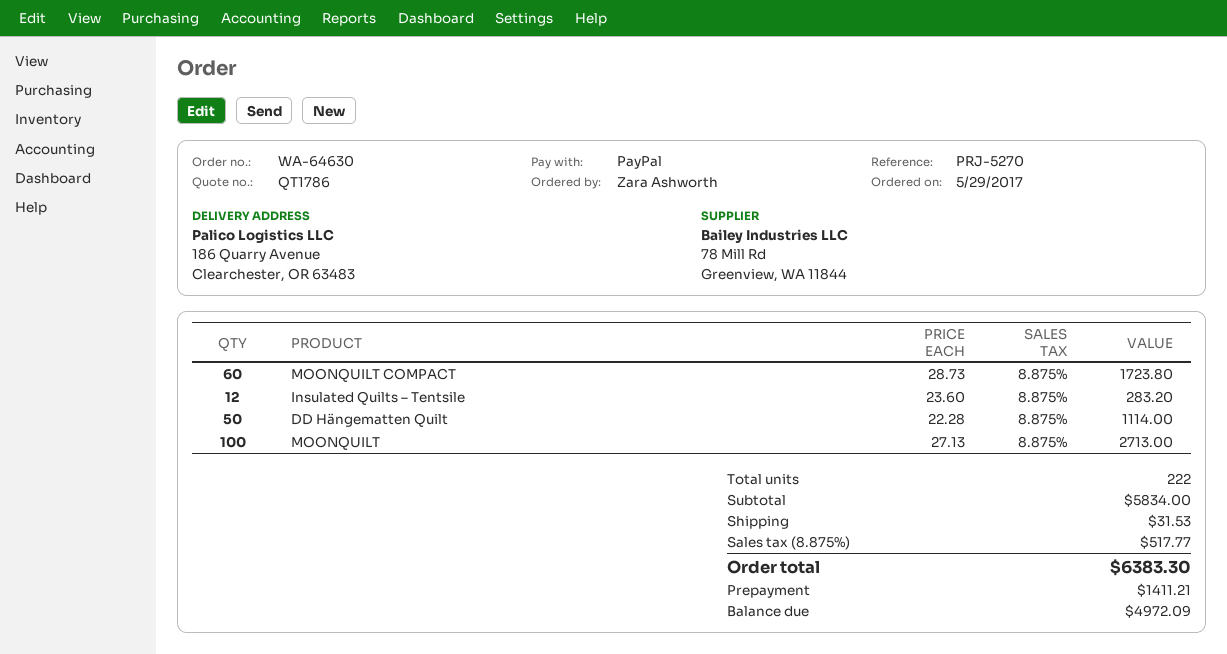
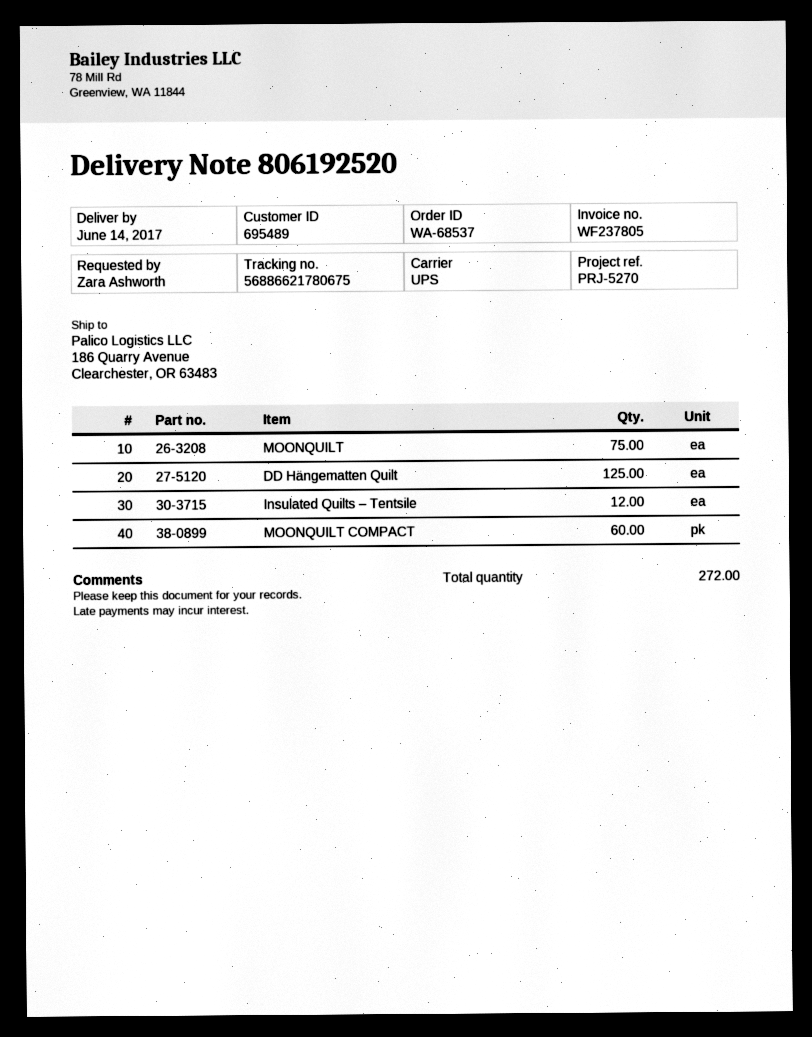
order number: WA-64630 -> WA-68537
DD Hängematten Quilt: 50 -> 125
MOONQUILT: 100 -> 75
total quantity: 222 -> 272

